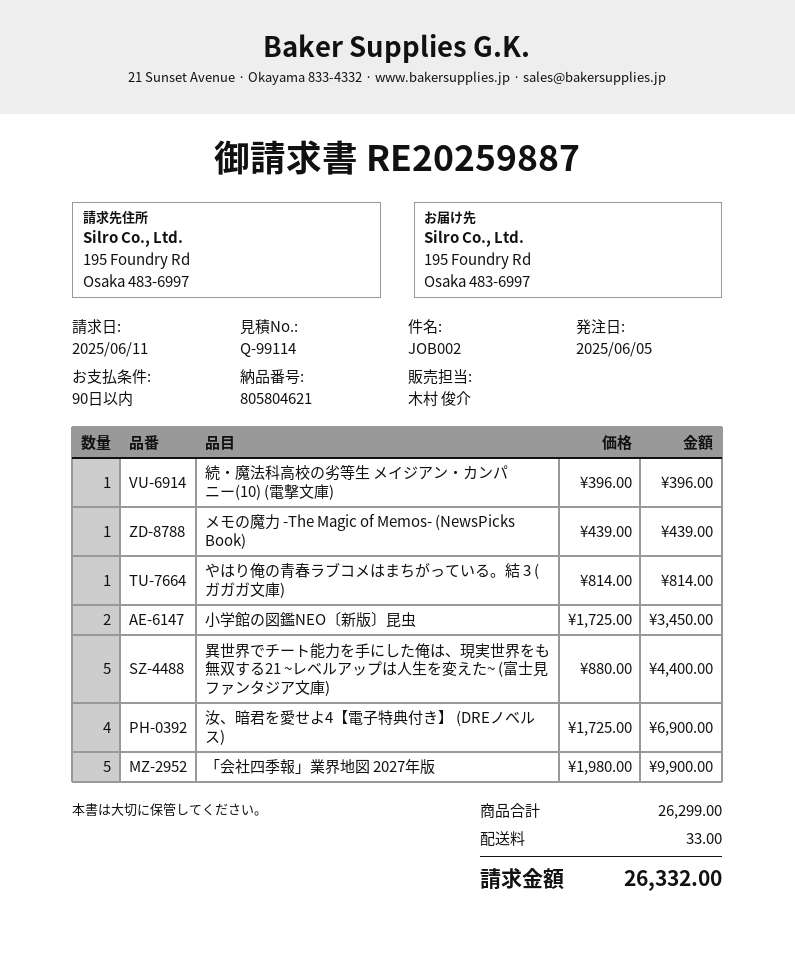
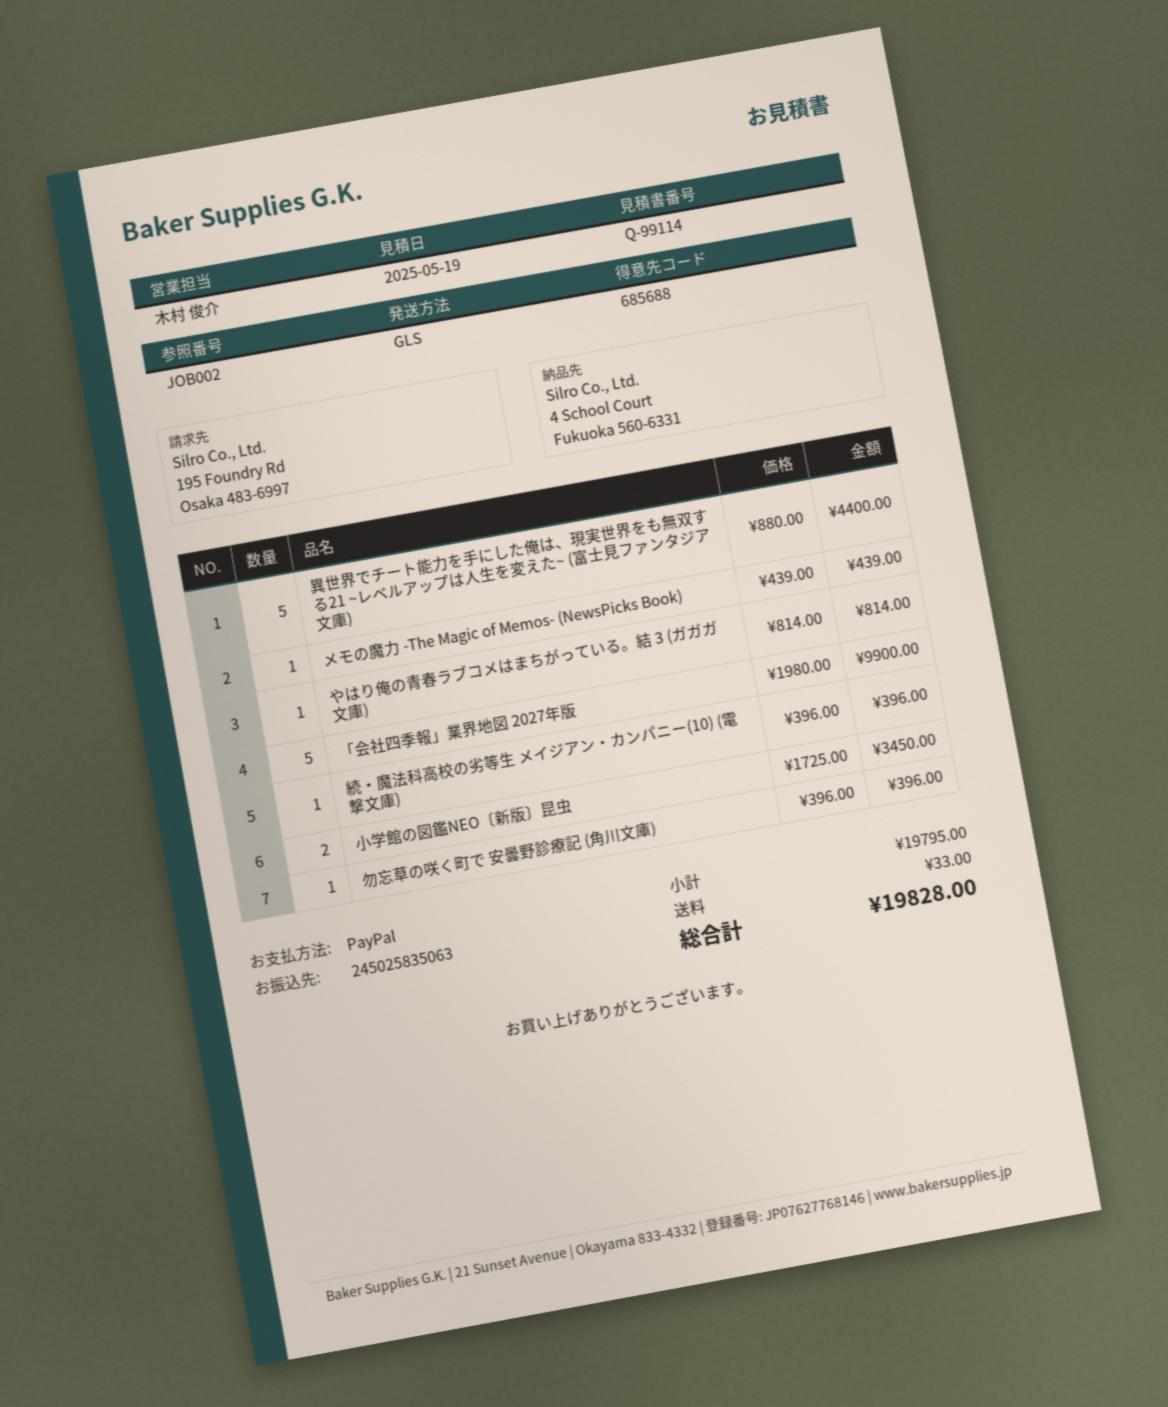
ship to: 195 Foundry Rd, Osaka 483-6997 -> 4 School Court, Fukuoka 560-6331
汝、暗君を愛せよ4【電子特典付き】 (DREノベルス): 4 x 1725.00 = 6900.00 -> none
勿忘草の咲く町で 安曇野診療記 (角川文庫): none -> 1 x 396.00 = 396.00
subtotal: 26299.00 -> 19795.00
total: 26332.00 -> 19828.00

